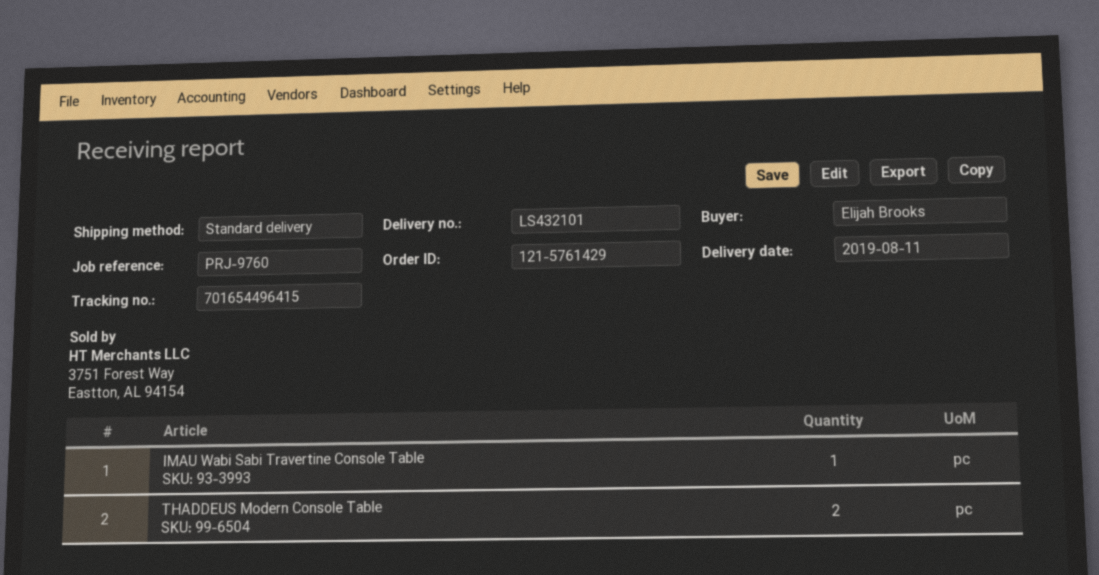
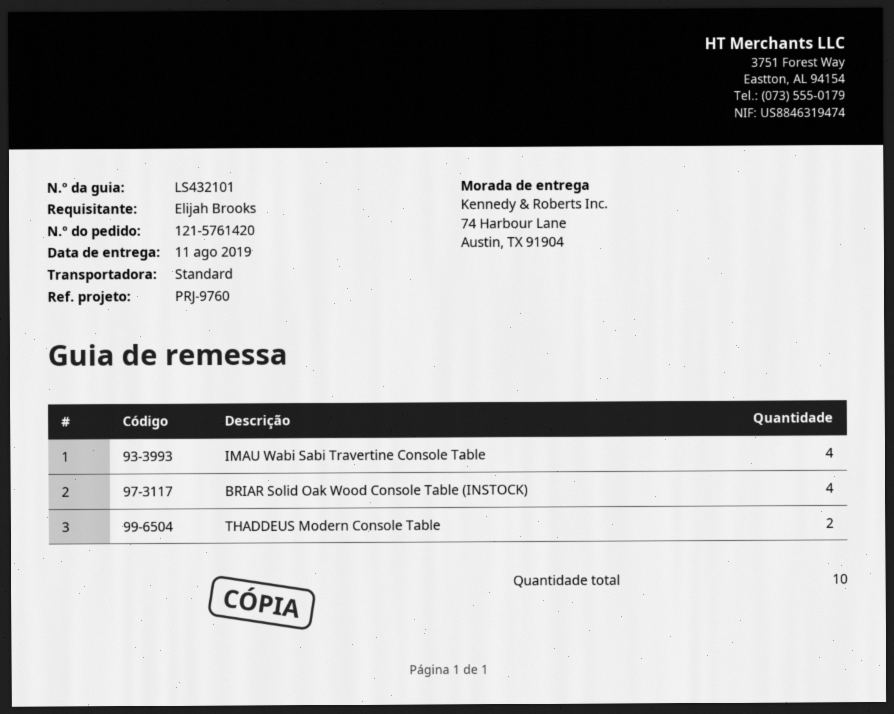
order number: 121-5761429 -> 121-5761420
IMAU Wabi Sabi Travertine Console Table: 1 -> 4
BRIAR Solid Oak Wood Console Table (INSTOCK): none -> 4

